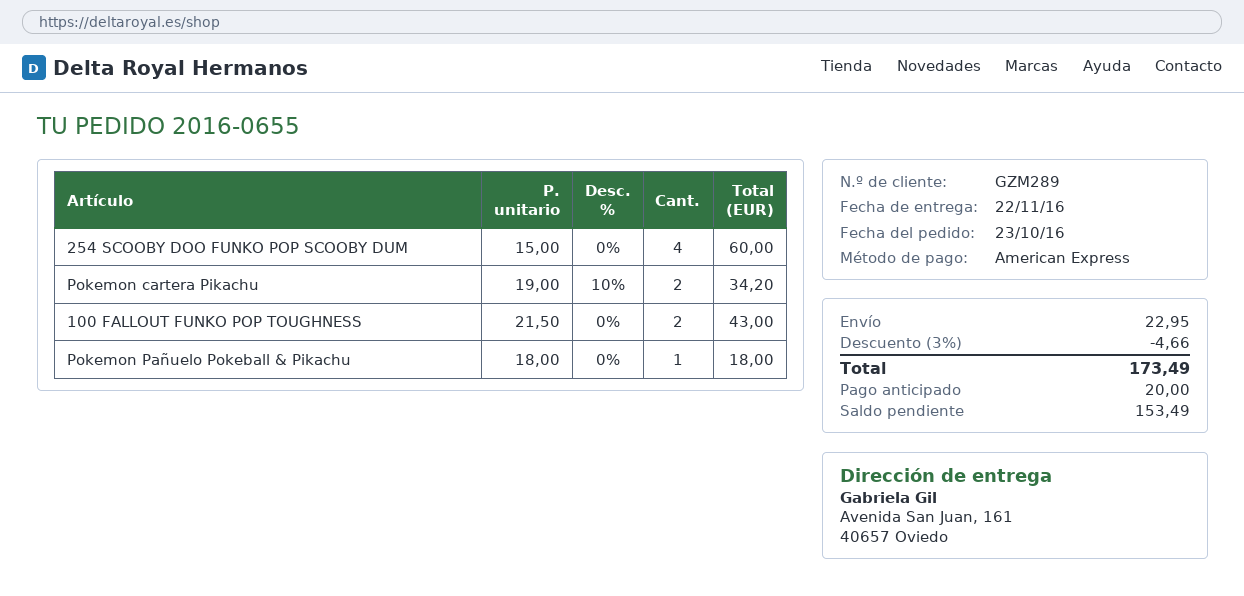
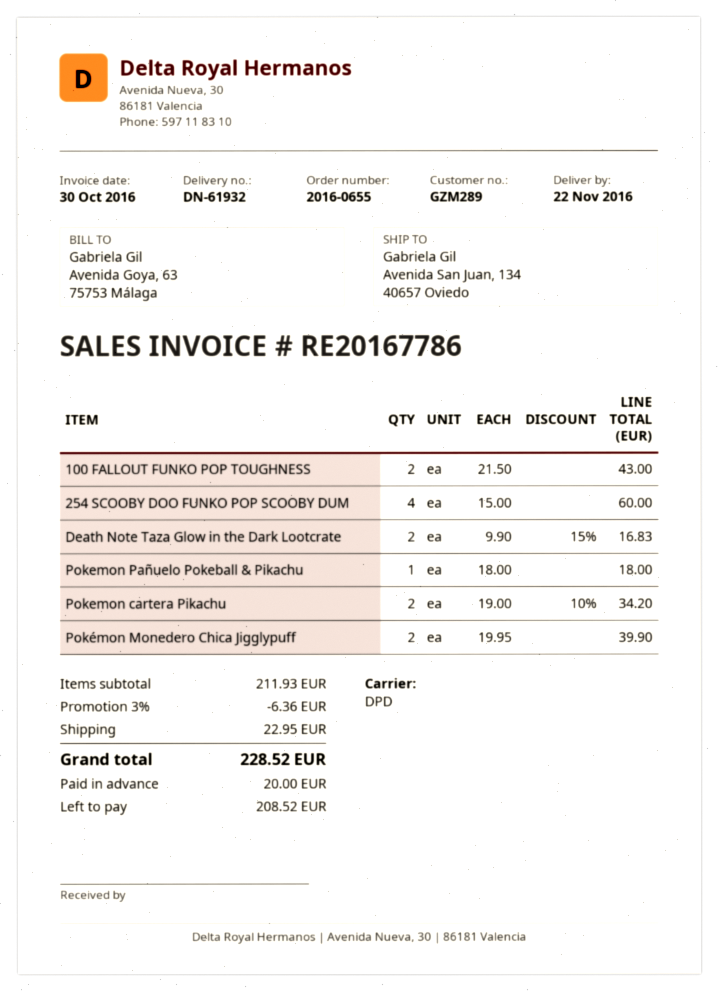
ship to: Avenida San Juan, 161, 40657 Oviedo -> Avenida San Juan, 134, 40657 Oviedo
Death Note Taza Glow in the Dark Lootcrate: none -> 2 x 9.90 - 15% = 16.83
Pokémon Monedero Chica Jigglypuff: none -> 2 x 19.95 = 39.90
discount: 3% = 4.66 -> 3% = 6.36
total: 173.49 -> 228.52
balance: 153.49 -> 208.52

